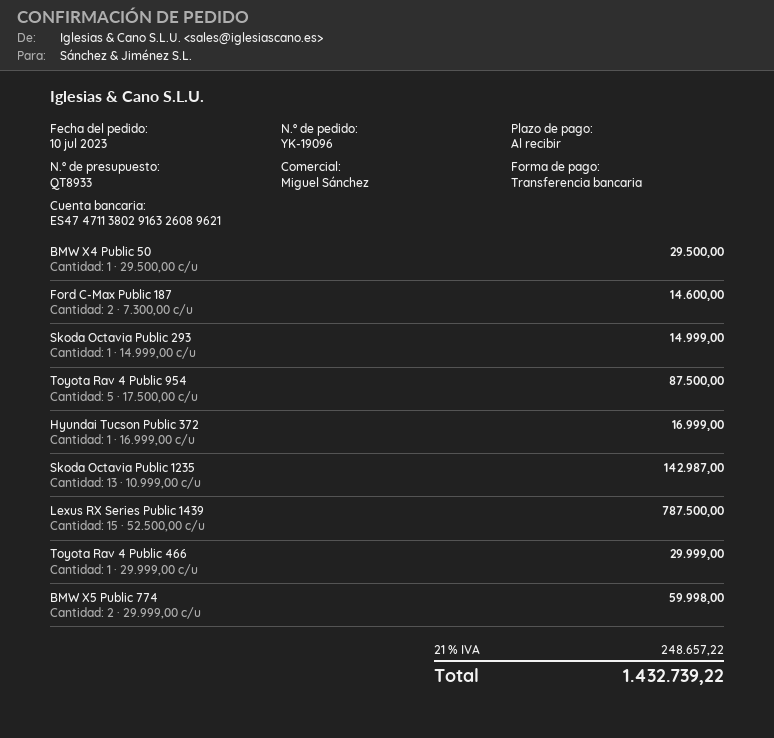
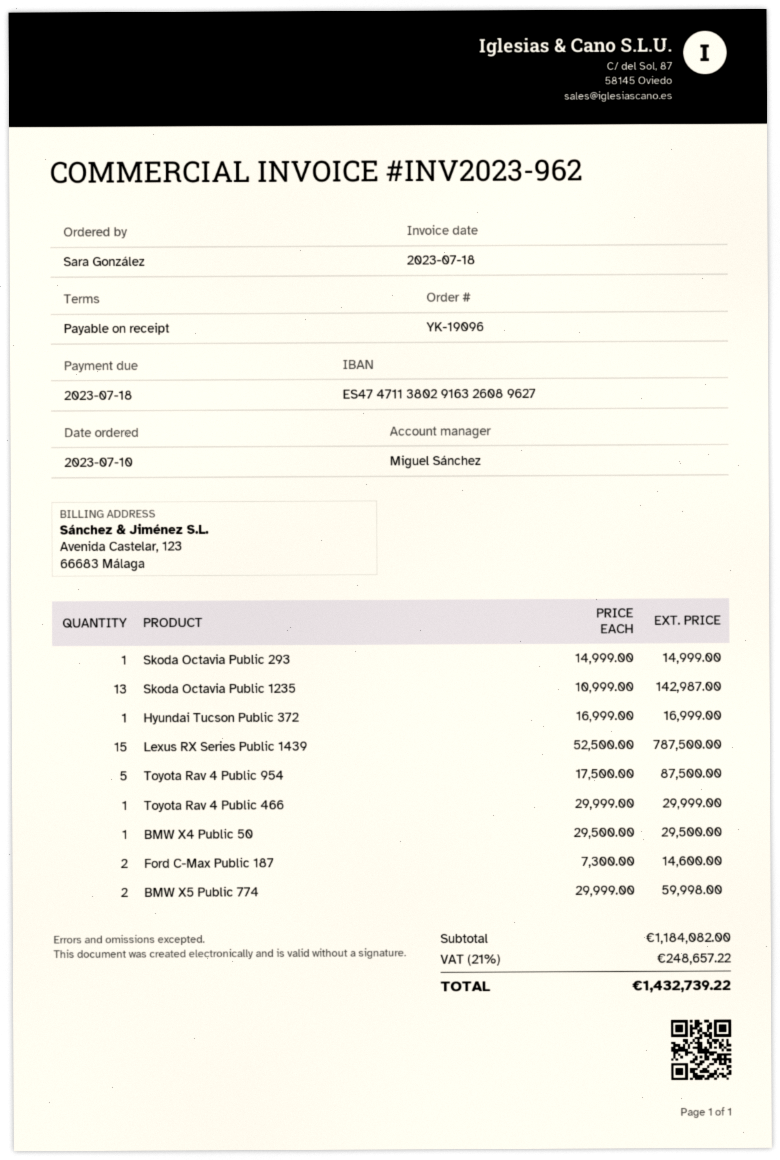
bank account: ES4747113802916326089621 -> ES4747113802916326089627

